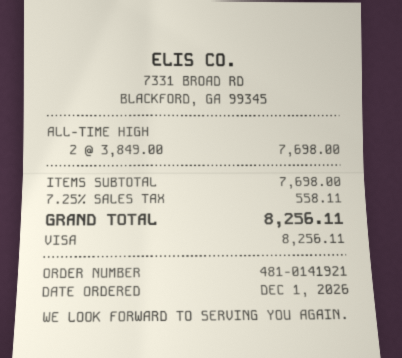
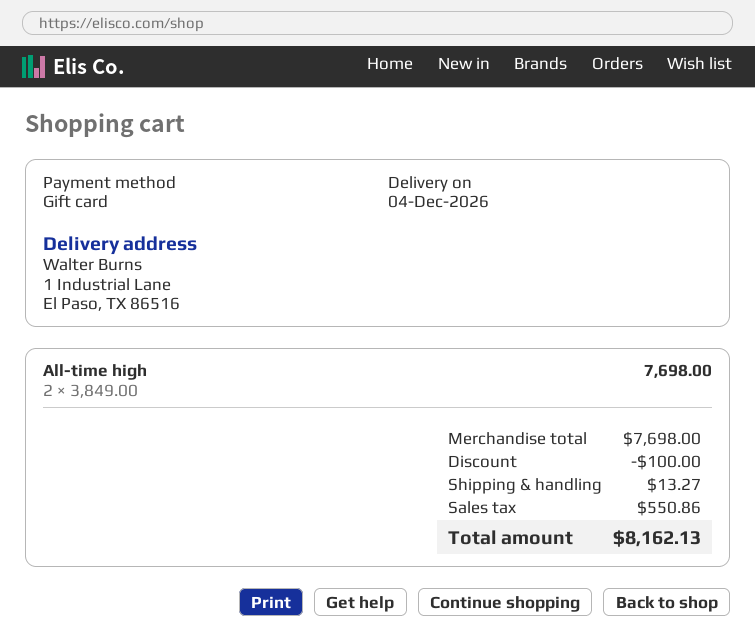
payment method: Visa -> gift card
discount: none -> 100.00
shipping: none -> 13.27
tax: 558.11 -> 550.86
total: 8256.11 -> 8162.13

